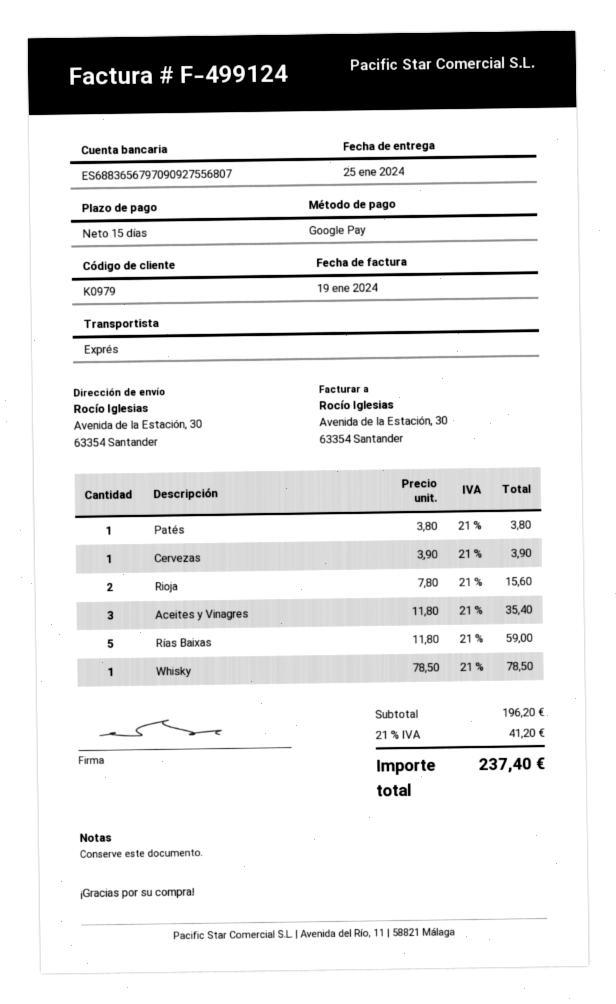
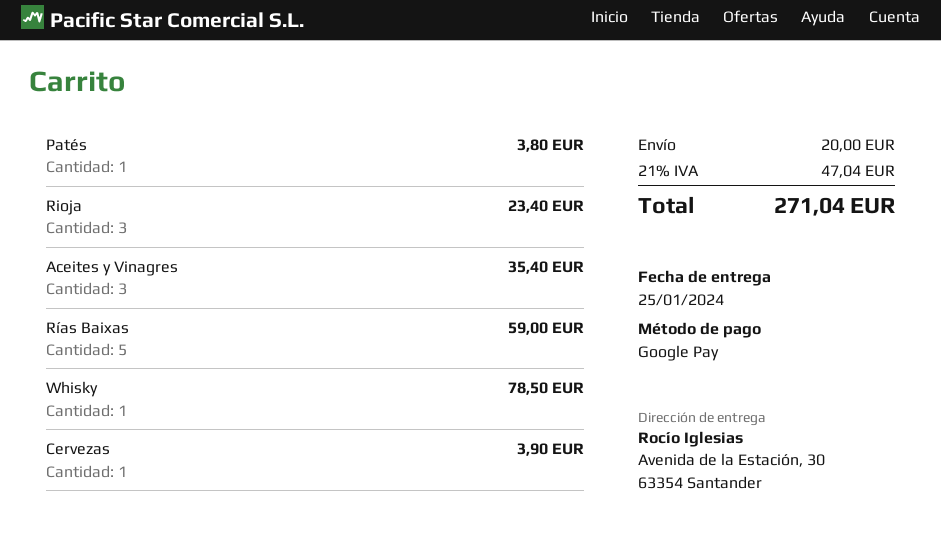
Rioja: 2 for 15.60 -> 3 for 23.40
shipping: none -> 20.00
tax: 21% = 41.20 -> 21% = 47.04
total: 237.40 -> 271.04

